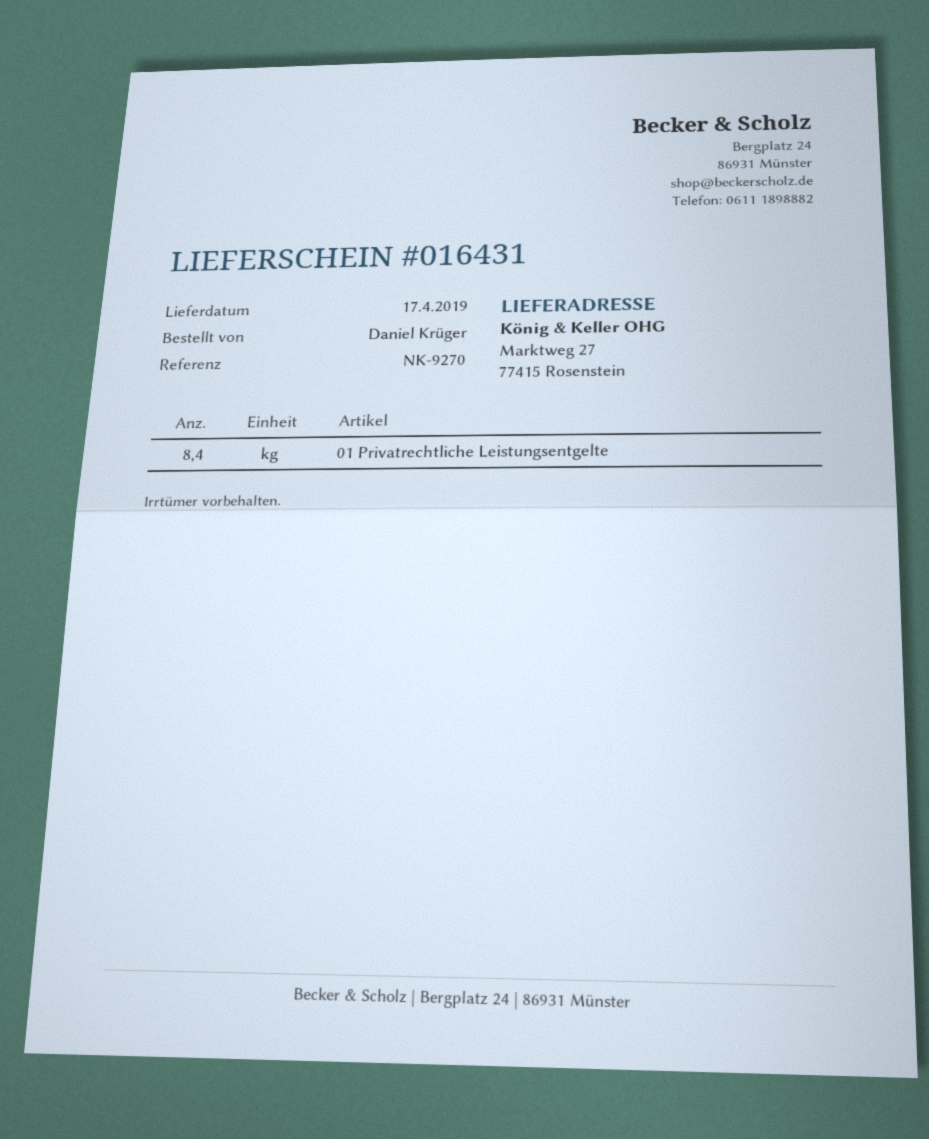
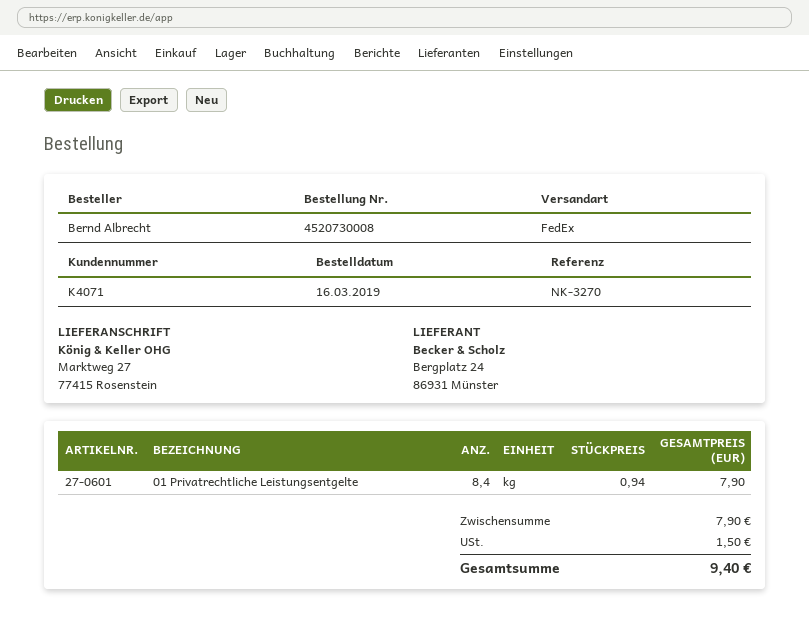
reference: NK-9270 -> NK-3270
ordered by: Daniel Krüger -> Bernd Albrecht

